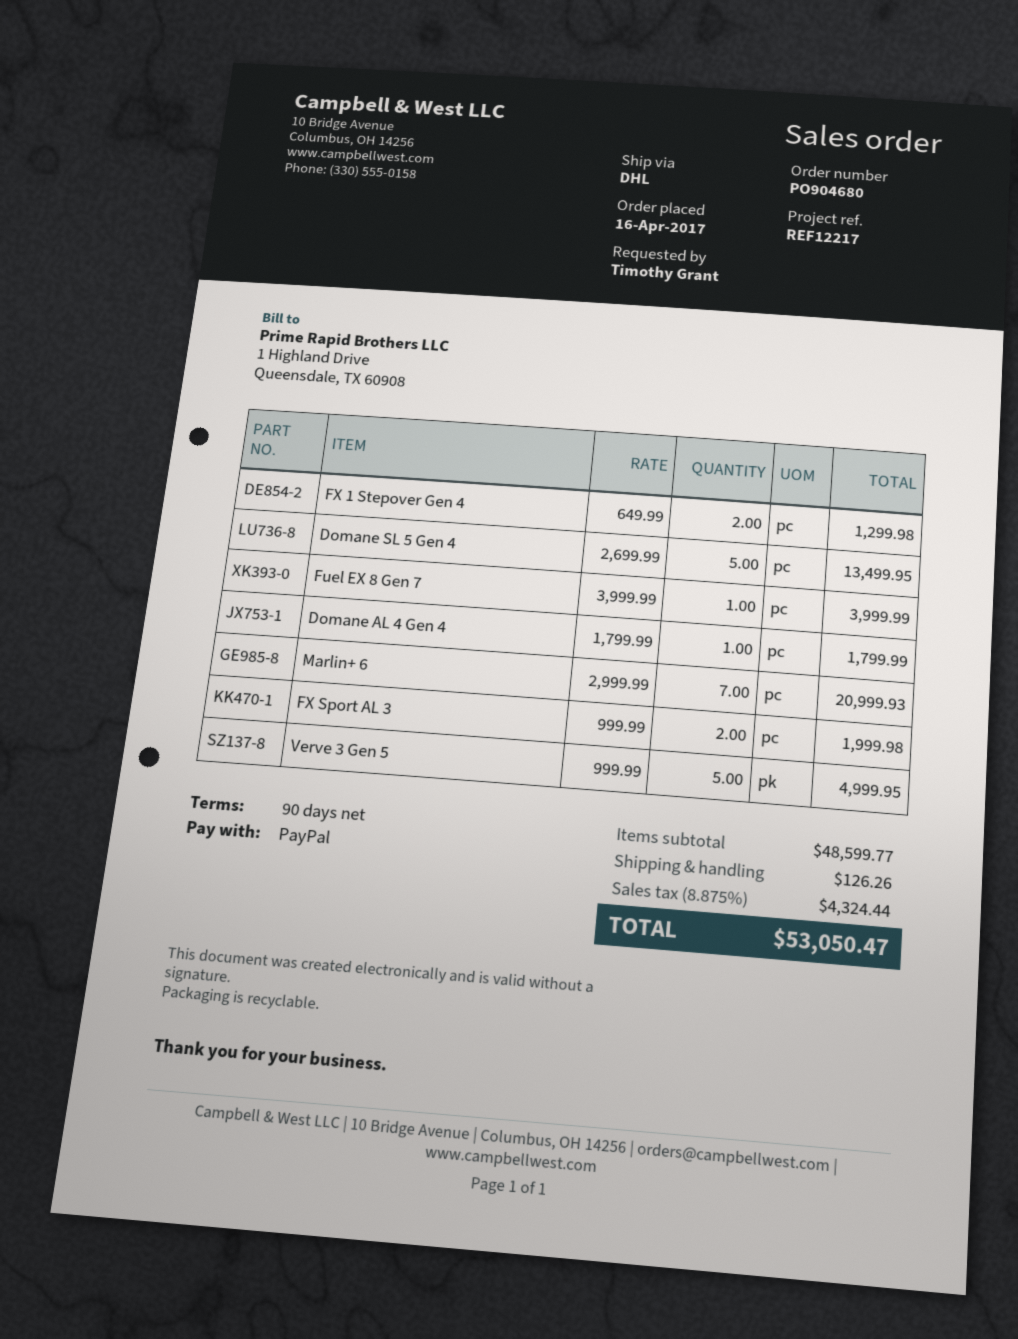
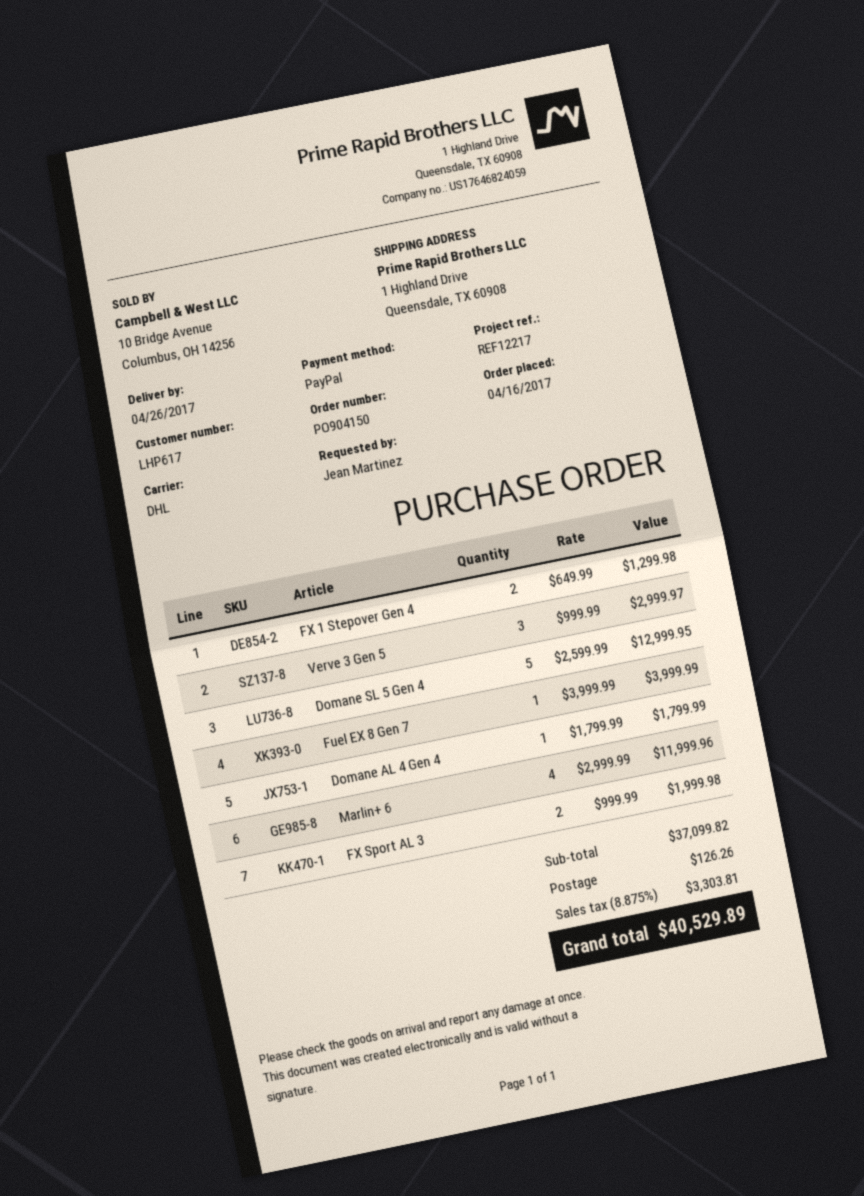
order number: PO904680 -> PO904150
ordered by: Timothy Grant -> Jean Martinez
Domane SL 5 Gen 4: 5 x 2699.99 = 13499.95 -> 5 x 2599.99 = 12999.95
Marlin+ 6: 7 x 2999.99 = 20999.93 -> 4 x 2999.99 = 11999.96
Verve 3 Gen 5: 5 x 999.99 = 4999.95 -> 3 x 999.99 = 2999.97
subtotal: 48599.77 -> 37099.82
tax: 8.875% = 4324.44 -> 8.875% = 3303.81
total: 53050.47 -> 40529.89

